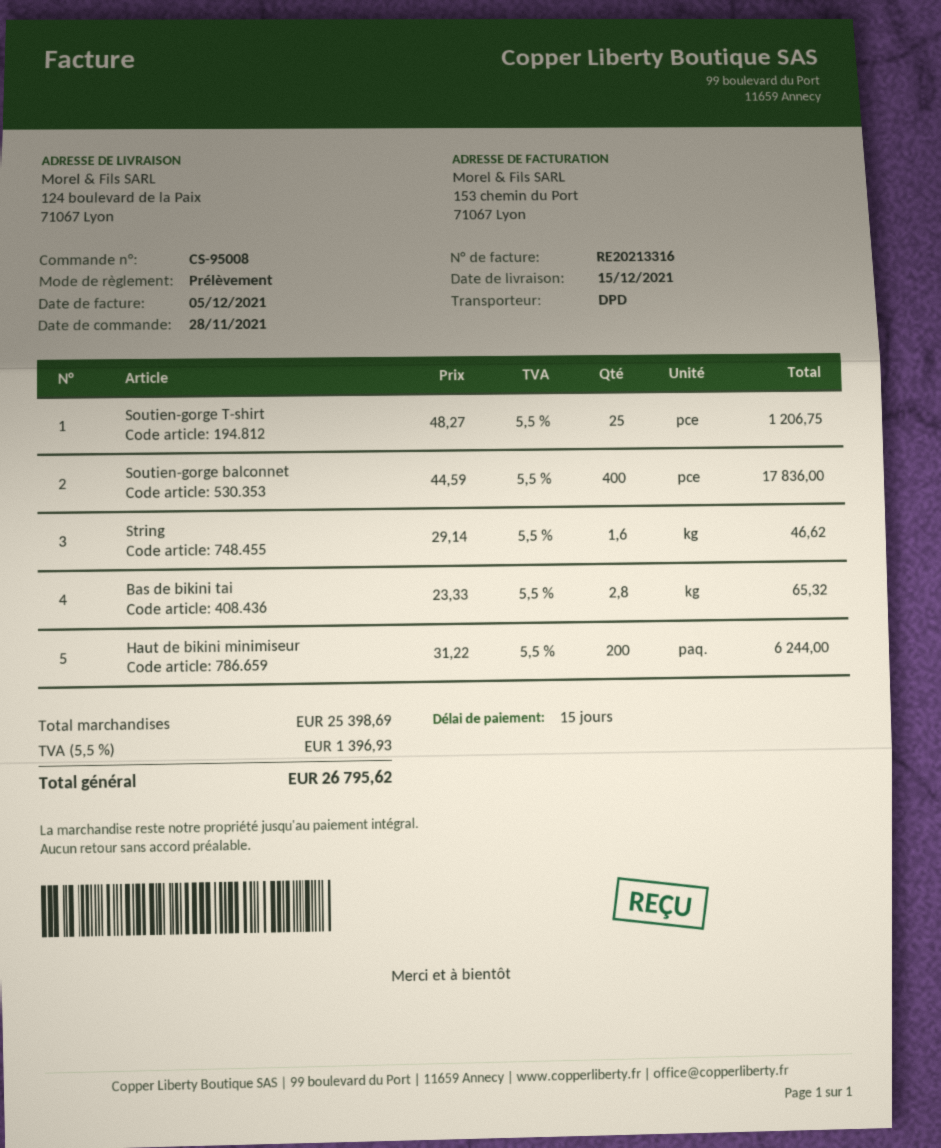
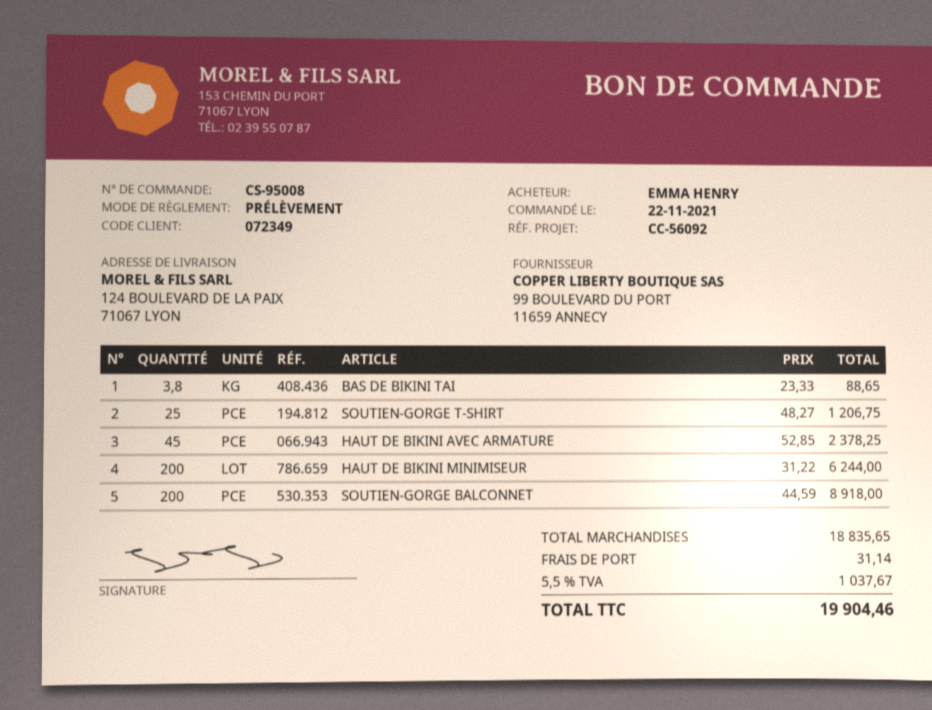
order date: 2021-11-28 -> 2021-11-22
Soutien-gorge balconnet: 400 x 44.59 = 17836.00 -> 200 x 44.59 = 8918.00
String: 1.6 x 29.14 = 46.62 -> none
Bas de bikini tai: 2.8 x 23.33 = 65.32 -> 3.8 x 23.33 = 88.65
HAUT DE BIKINI AVEC ARMATURE: none -> 45 x 52.85 = 2378.25
subtotal: 25398.69 -> 18835.65
shipping: none -> 31.14
tax: 5.5% = 1396.93 -> 5.5% = 1037.67
total: 26795.62 -> 19904.46

